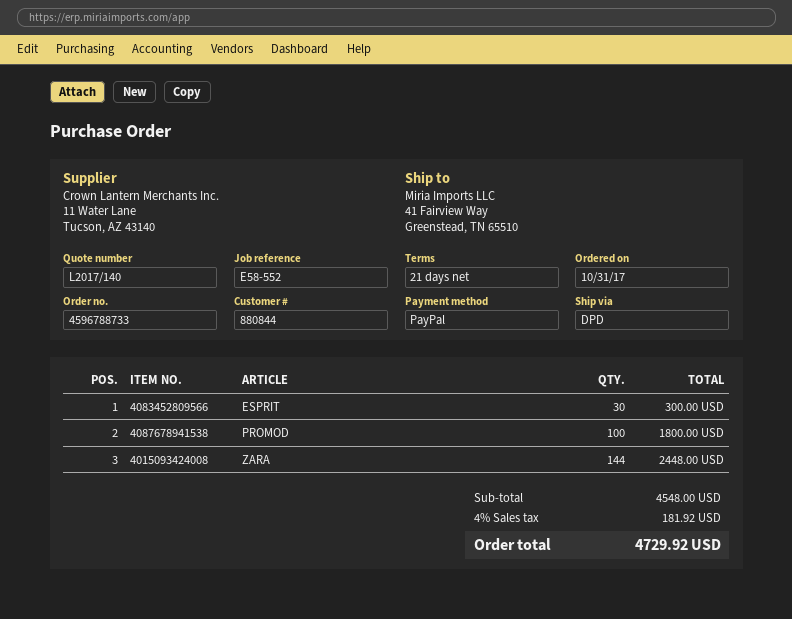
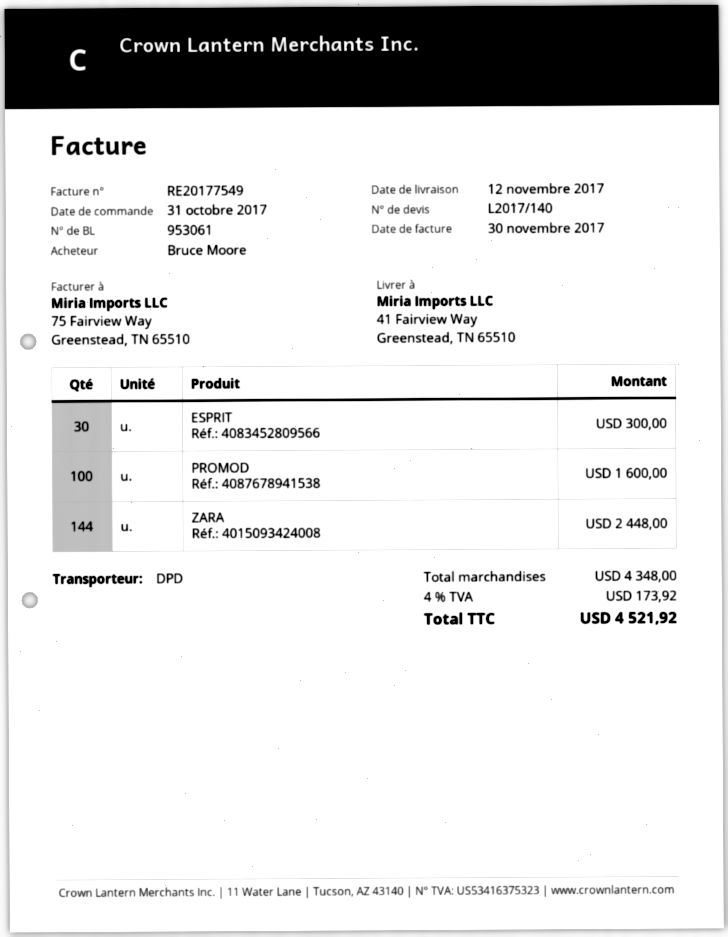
PROMOD: 100 for 1800.00 -> 100 for 1600.00
subtotal: 4548.00 -> 4348.00
tax: 4% = 181.92 -> 4% = 173.92
total: 4729.92 -> 4521.92

